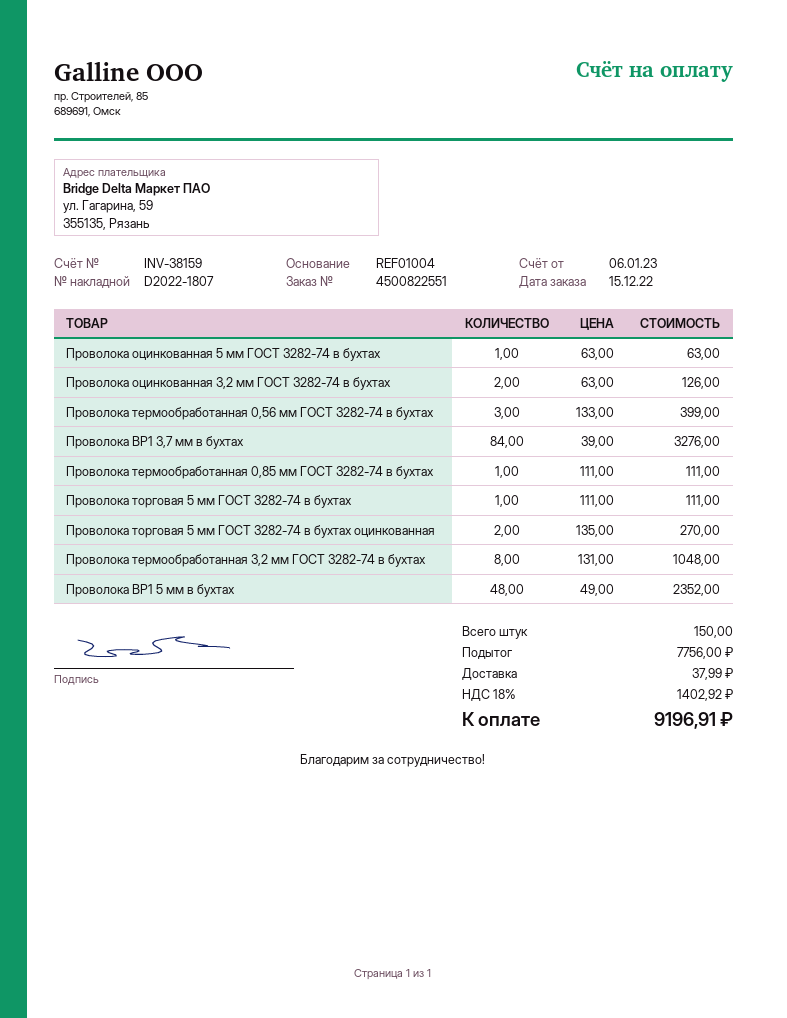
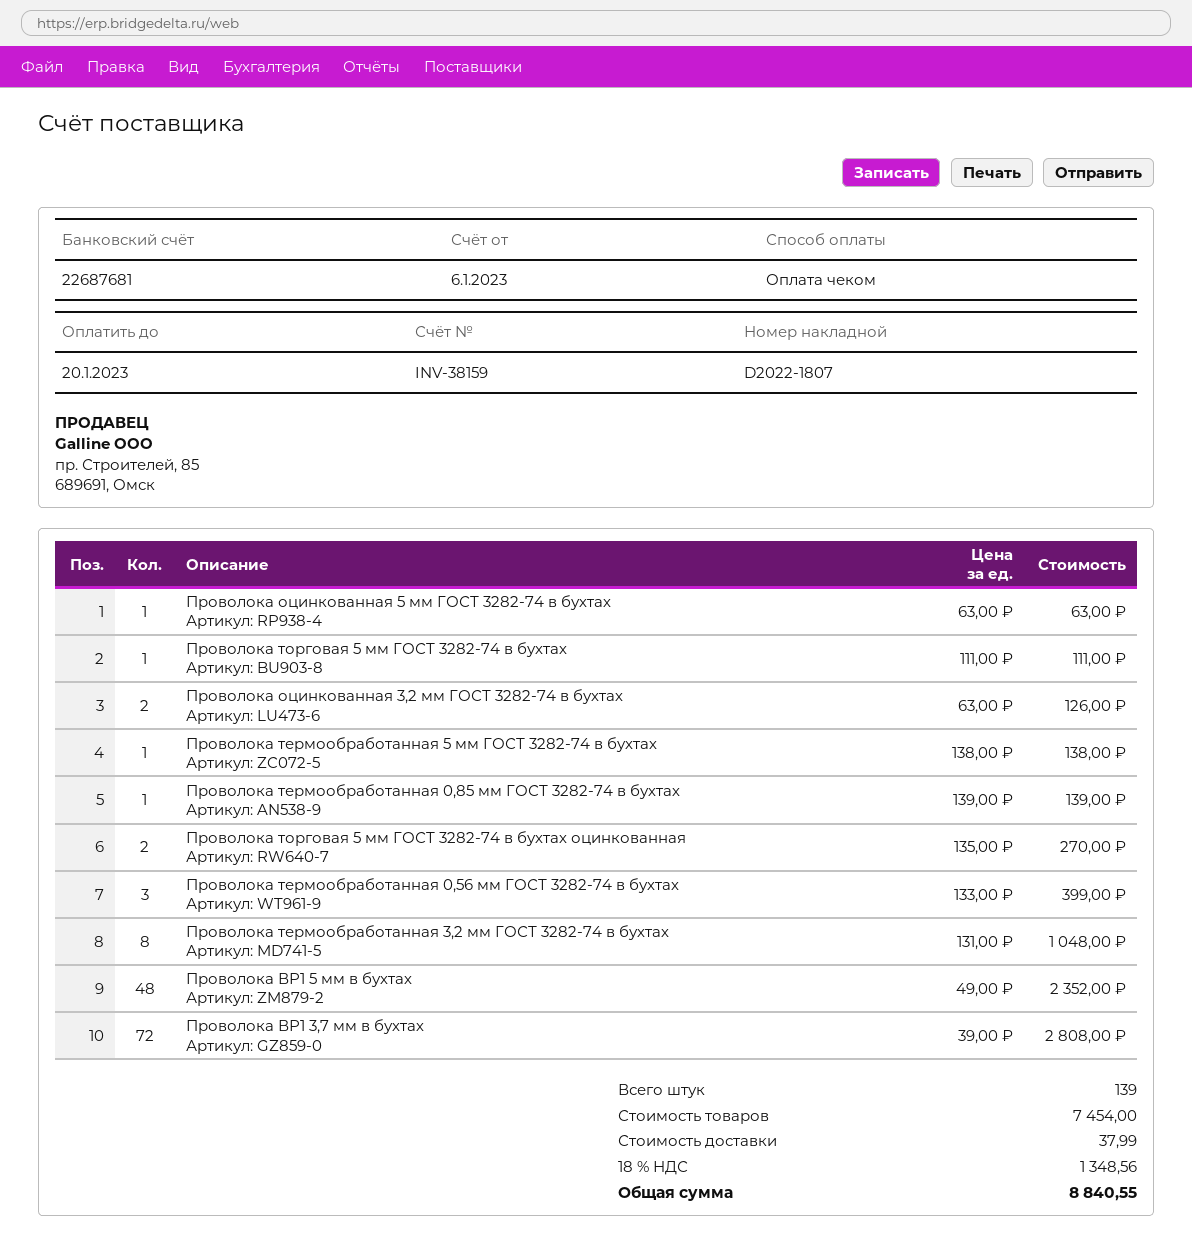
Проволока ВР1 3,7 мм в бухтах: 84 x 39.00 = 3276.00 -> 72 x 39.00 = 2808.00
Проволока термообработанная 0,85 мм ГОСТ 3282-74 в бухтах: 1 x 111.00 = 111.00 -> 1 x 139.00 = 139.00
Проволока термообработанная 5 мм ГОСТ 3282-74 в бухтах: none -> 1 x 138.00 = 138.00
total quantity: 150 -> 139
subtotal: 7756.00 -> 7454.00
tax: 18% = 1402.92 -> 18% = 1348.56
total: 9196.91 -> 8840.55

